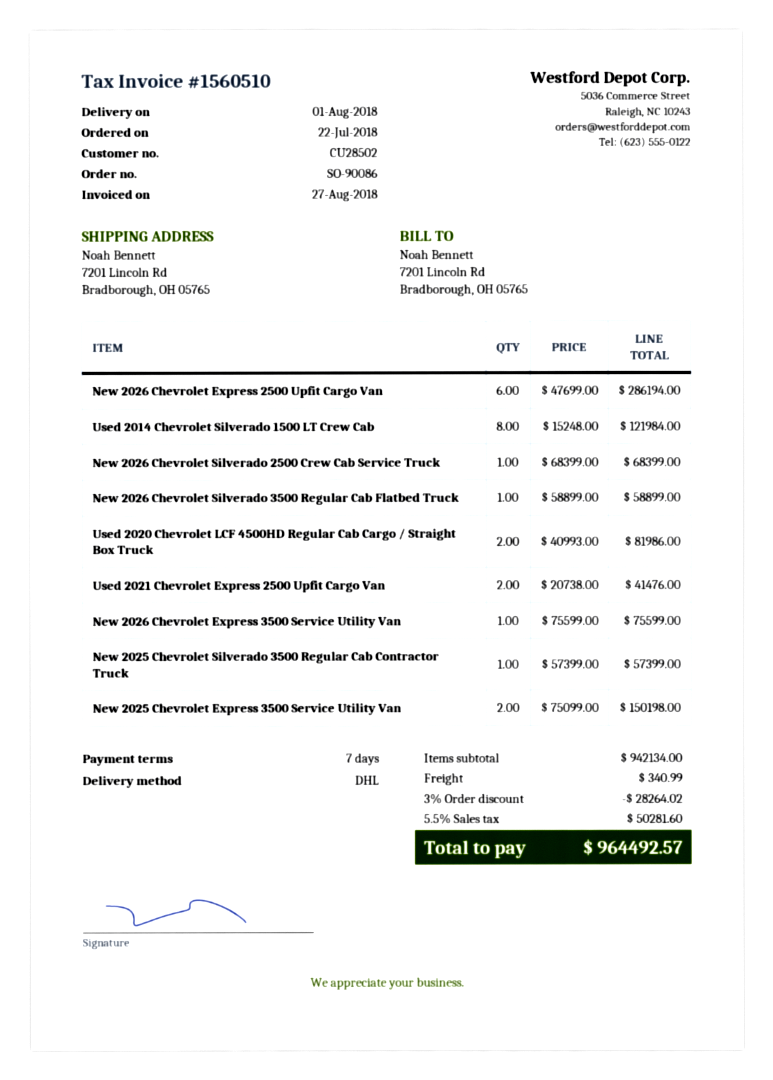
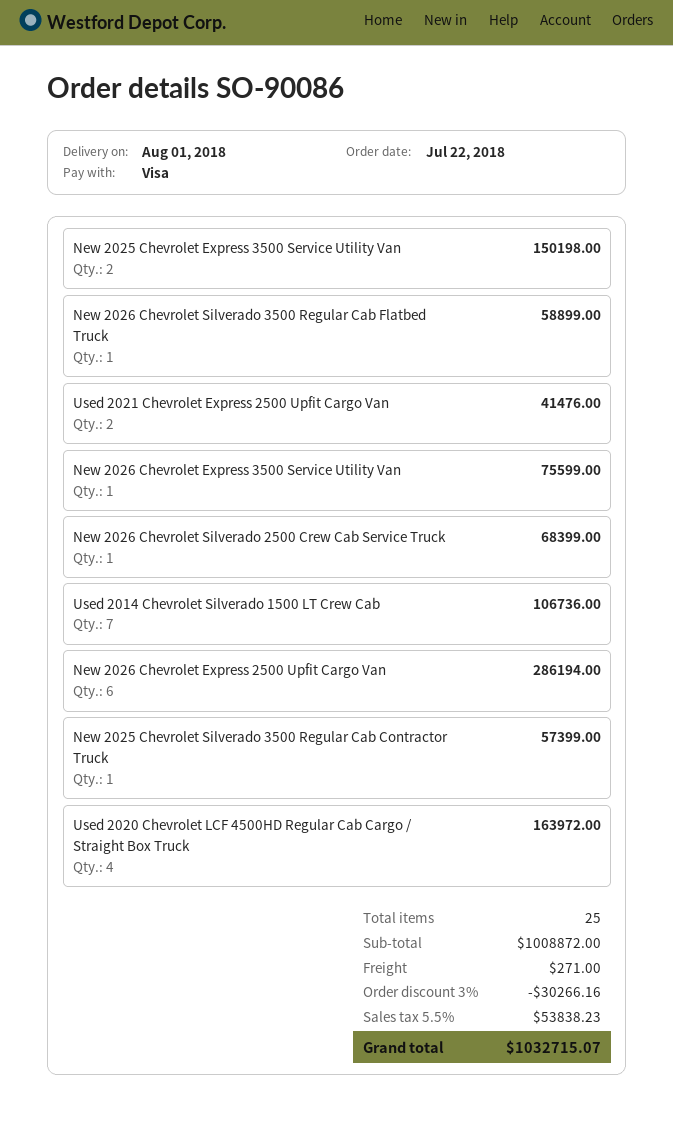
Used 2014 Chevrolet Silverado 1500 LT Crew Cab: 8 for 121984.00 -> 7 for 106736.00
Used 2020 Chevrolet LCF 4500HD Regular Cab Cargo / Straight Box Truck: 2 for 81986.00 -> 4 for 163972.00
subtotal: 942134.00 -> 1008872.00
discount: 3% = 28264.02 -> 3% = 30266.16
shipping: 340.99 -> 271.00
tax: 5.5% = 50281.60 -> 5.5% = 53838.23
total: 964492.57 -> 1032715.07

